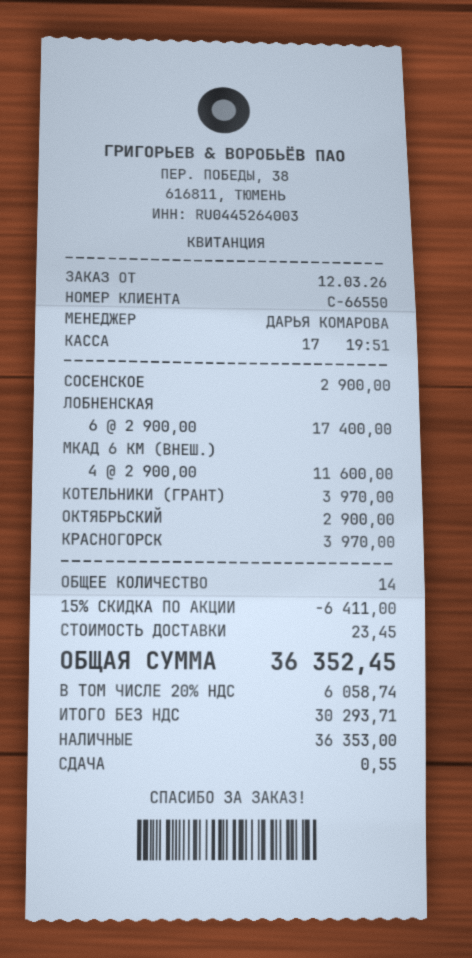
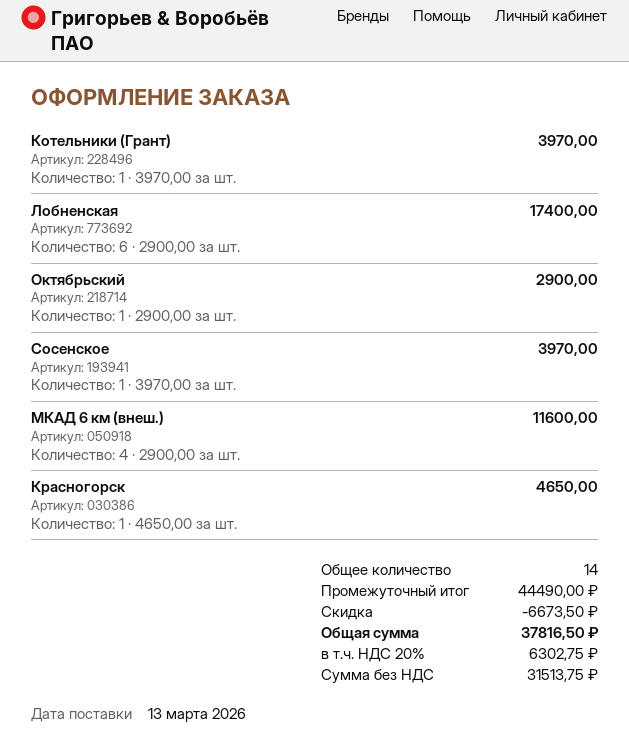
СОСЕНСКОЕ: 1 x 2900.00 = 2900.00 -> 1 x 3970.00 = 3970.00
КРАСНОГОРСК: 1 x 3970.00 = 3970.00 -> 1 x 4650.00 = 4650.00
discount: 6411.00 -> 6673.50
shipping: 23.45 -> none
net: 30293.71 -> 31513.75
tax: 20% = 6058.74 -> 20% = 6302.75
total: 36352.45 -> 37816.50

